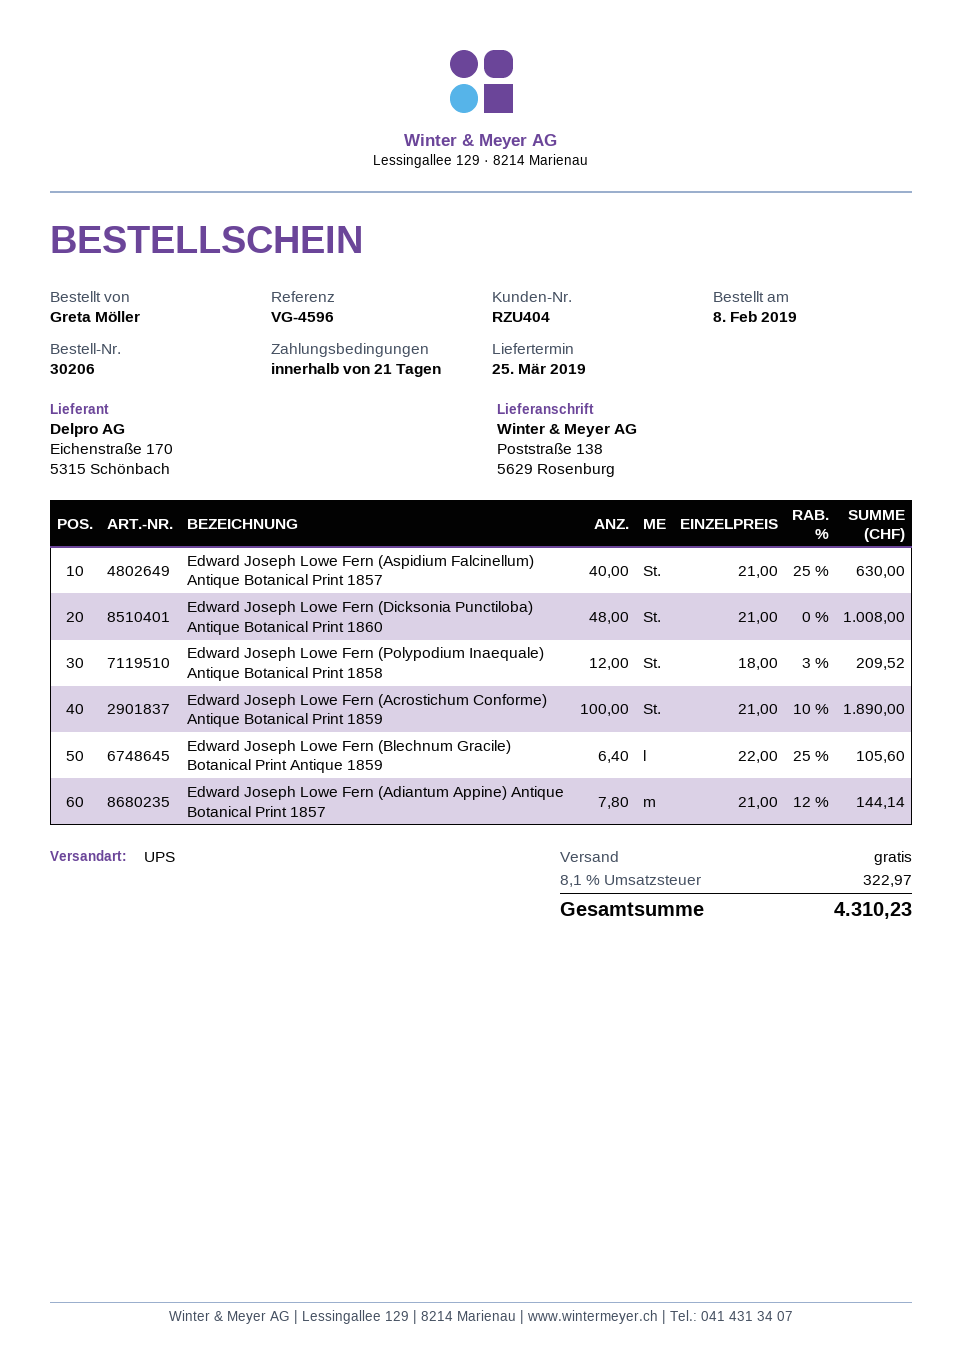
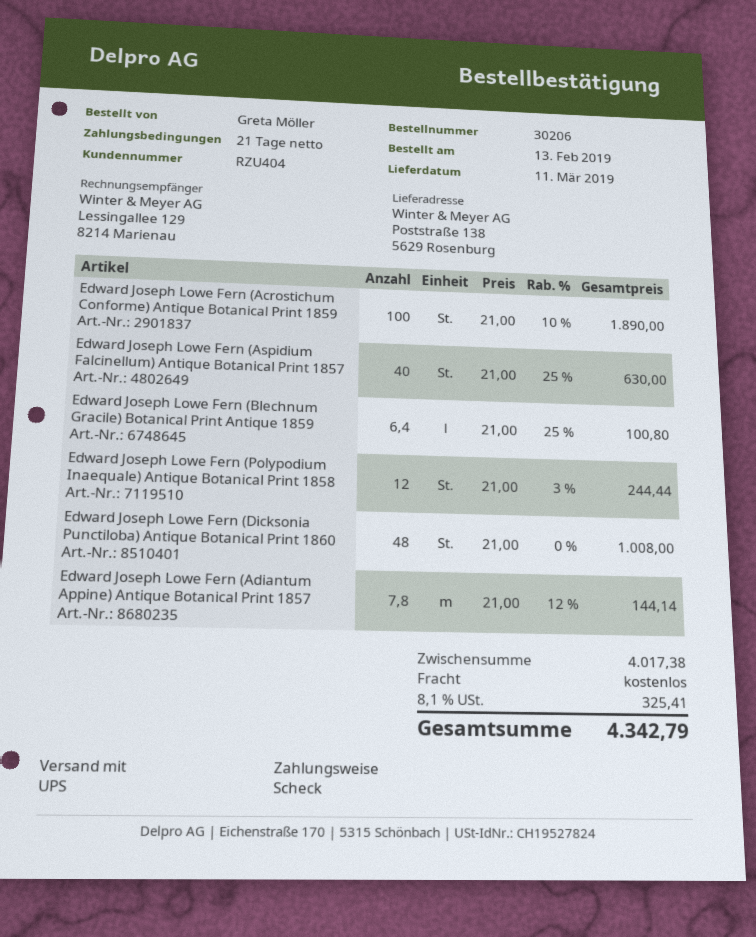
order date: 2019-02-08 -> 2019-02-13
delivery date: 2019-03-25 -> 2019-03-11
Edward Joseph Lowe Fern (Polypodium Inaequale) Antique Botanical Print 1858: 12 x 18.00 - 3% = 209.52 -> 12 x 21.00 - 3% = 244.44
Edward Joseph Lowe Fern (Blechnum Gracile) Botanical Print Antique 1859: 6.4 x 22.00 - 25% = 105.60 -> 6.4 x 21.00 - 25% = 100.80
tax: 8.1% = 322.97 -> 8.1% = 325.41
total: 4310.23 -> 4342.79

